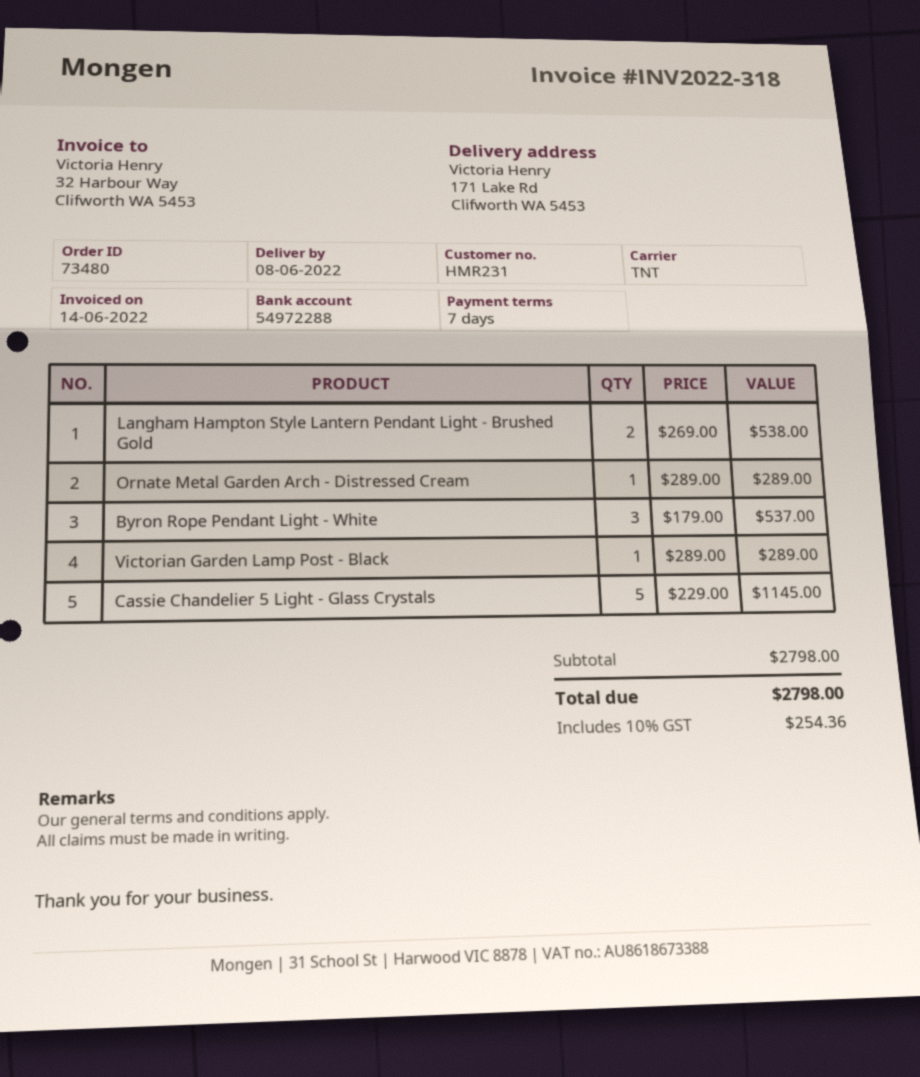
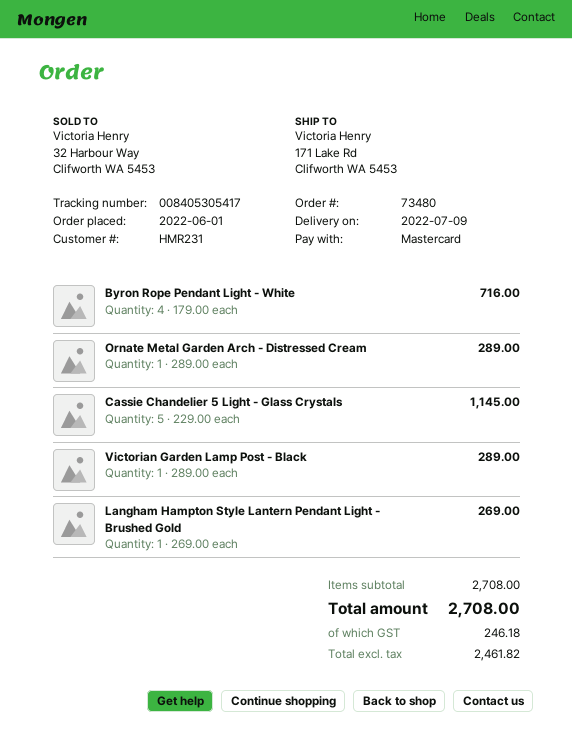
delivery date: 2022-06-08 -> 2022-07-09
Langham Hampton Style Lantern Pendant Light - Brushed Gold: 2 x 269.00 = 538.00 -> 1 x 269.00 = 269.00
Byron Rope Pendant Light - White: 3 x 179.00 = 537.00 -> 4 x 179.00 = 716.00
subtotal: 2798.00 -> 2708.00
tax: 254.36 -> 246.18
total: 2798.00 -> 2708.00

